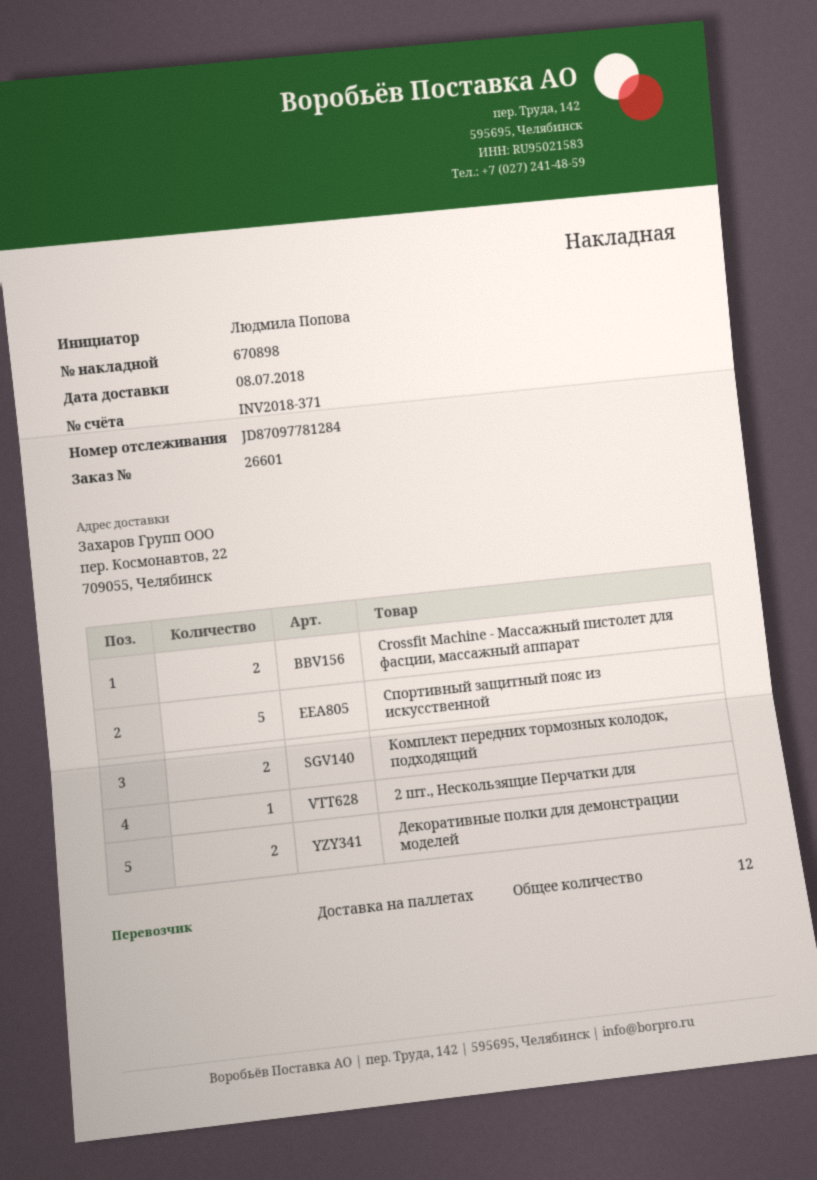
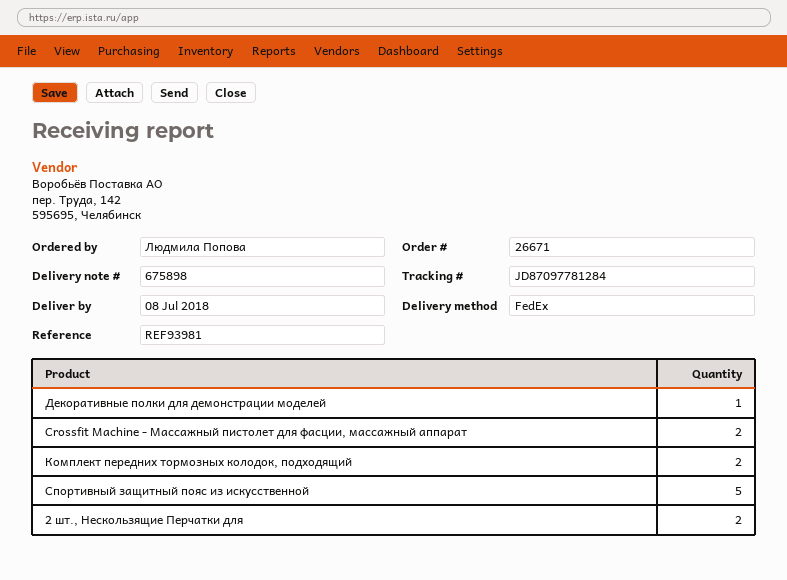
order number: 26601 -> 26671
delivery note number: 670898 -> 675898
shipping method: pallet freight -> FedEx
2 шт., Нескользящие Перчатки для: 1 -> 2
Декоративные полки для демонстрации моделей: 2 -> 1

